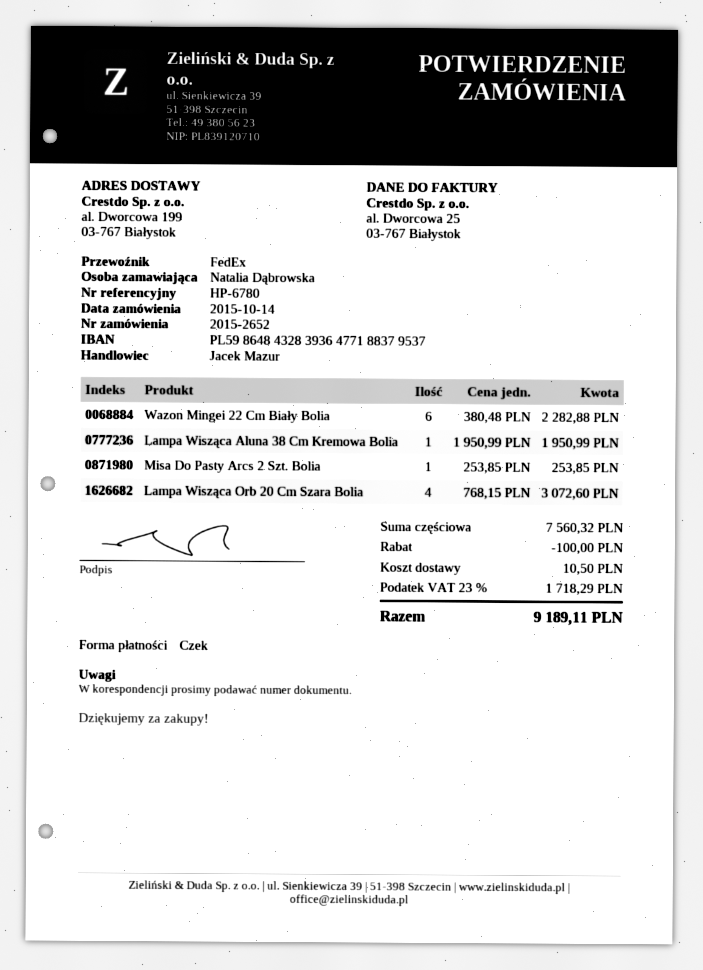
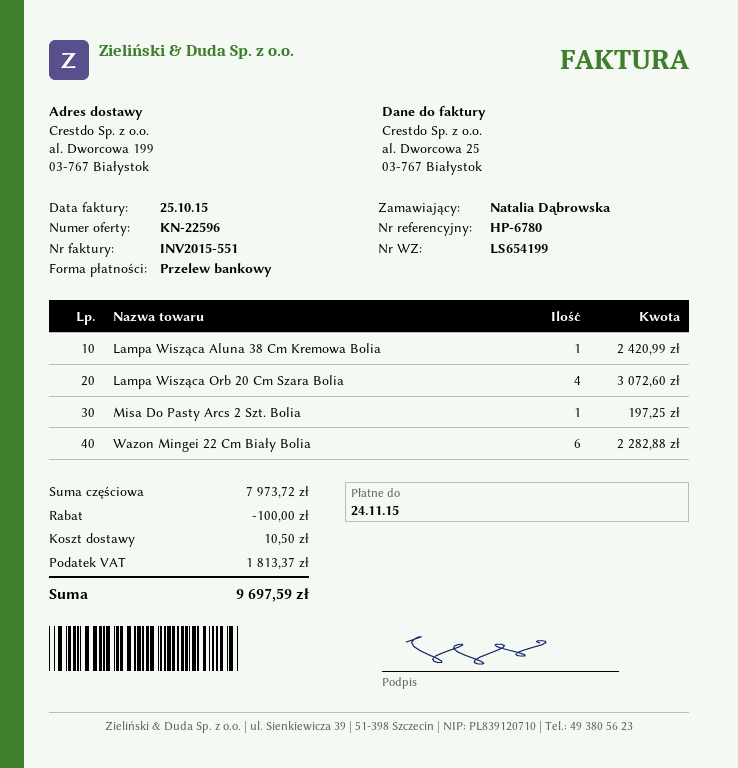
payment method: cheque -> bank transfer
Lampa Wisząca Aluna 38 Cm Kremowa Bolia: 1 for 1950.99 -> 1 for 2420.99
Misa Do Pasty Arcs 2 Szt. Bolia: 1 for 253.85 -> 1 for 197.25
subtotal: 7560.32 -> 7973.72
tax: 1718.29 -> 1813.37
total: 9189.11 -> 9697.59

